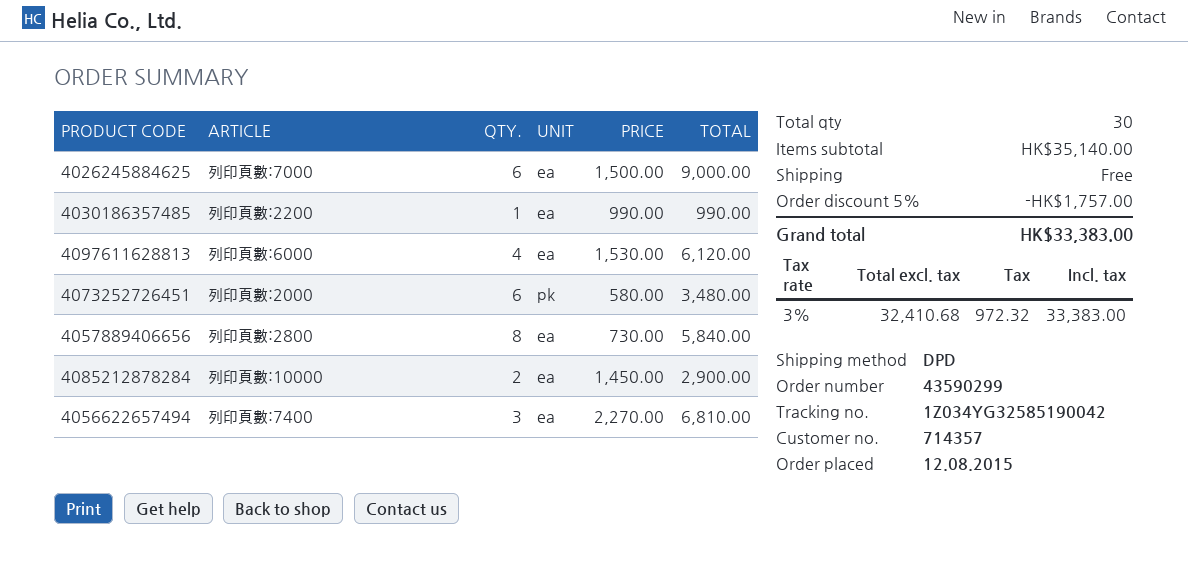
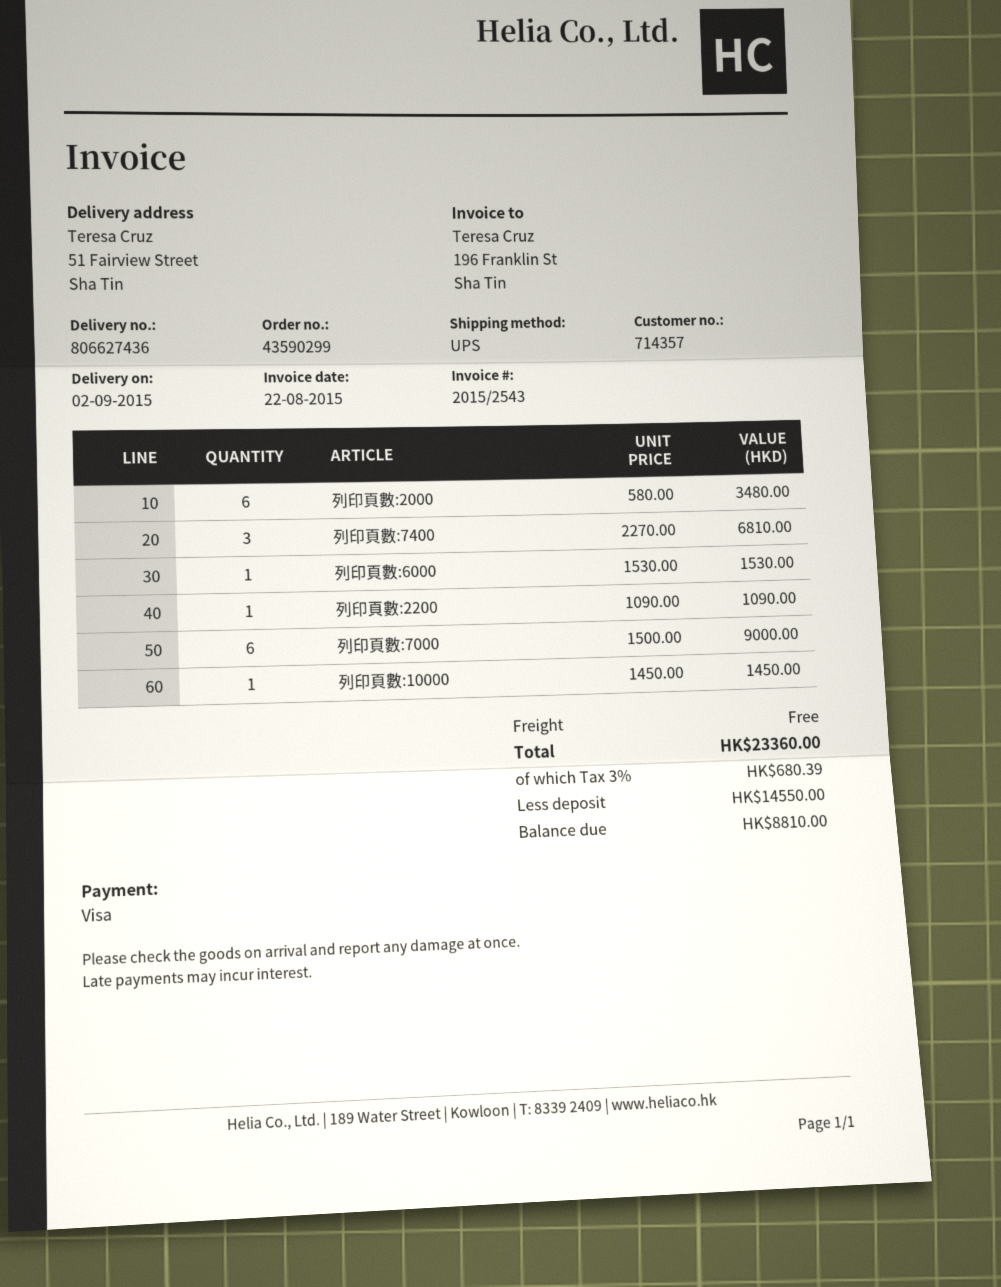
shipping method: DPD -> UPS
列印頁數:2200: 1 x 990.00 = 990.00 -> 1 x 1090.00 = 1090.00
列印頁數:6000: 4 x 1530.00 = 6120.00 -> 1 x 1530.00 = 1530.00
列印頁數:2800: 8 x 730.00 = 5840.00 -> none
列印頁數:10000: 2 x 1450.00 = 2900.00 -> 1 x 1450.00 = 1450.00
discount: 5% = 1757.00 -> none
tax: 3% = 972.32 -> 3% = 680.39
total: 33383.00 -> 23360.00

